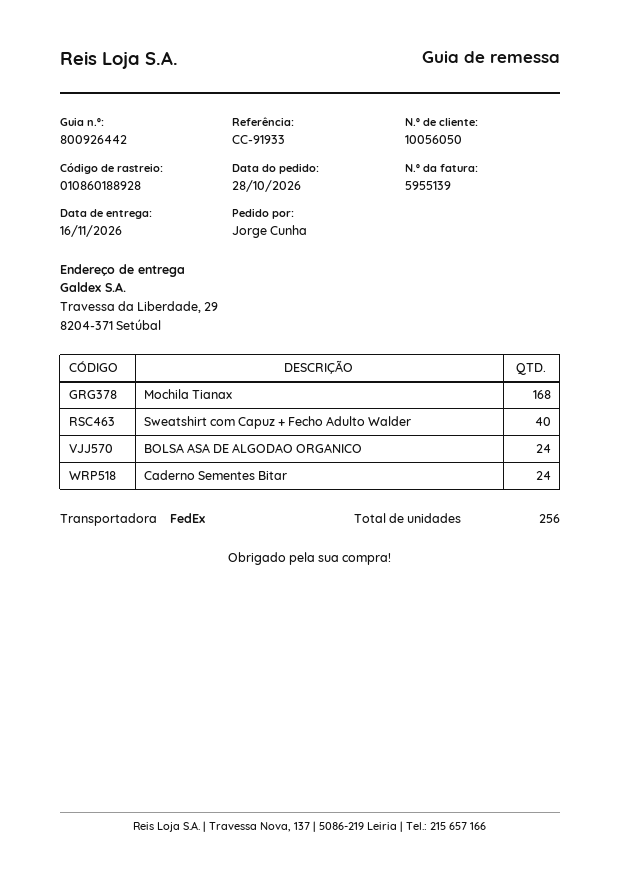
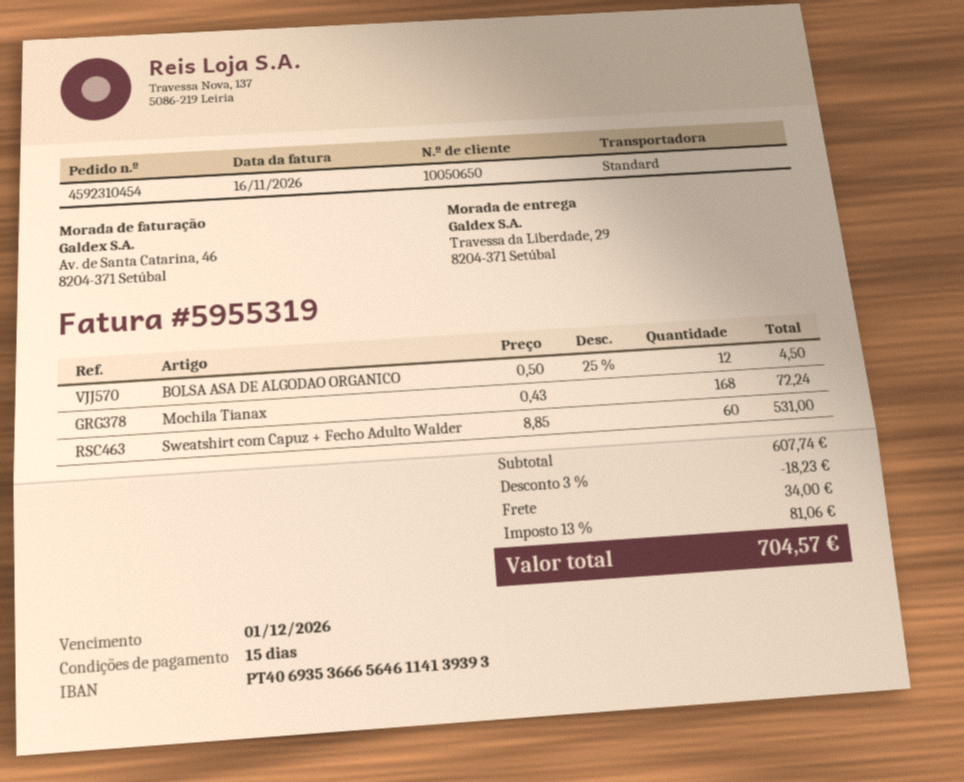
invoice number: 5955139 -> 5955319
customer number: 10056050 -> 10050650
shipping method: FedEx -> standard
Sweatshirt com Capuz + Fecho Adulto Walder: 40 -> 60
BOLSA ASA DE ALGODAO ORGANICO: 24 -> 12
Caderno Sementes Bitar: 24 -> none

